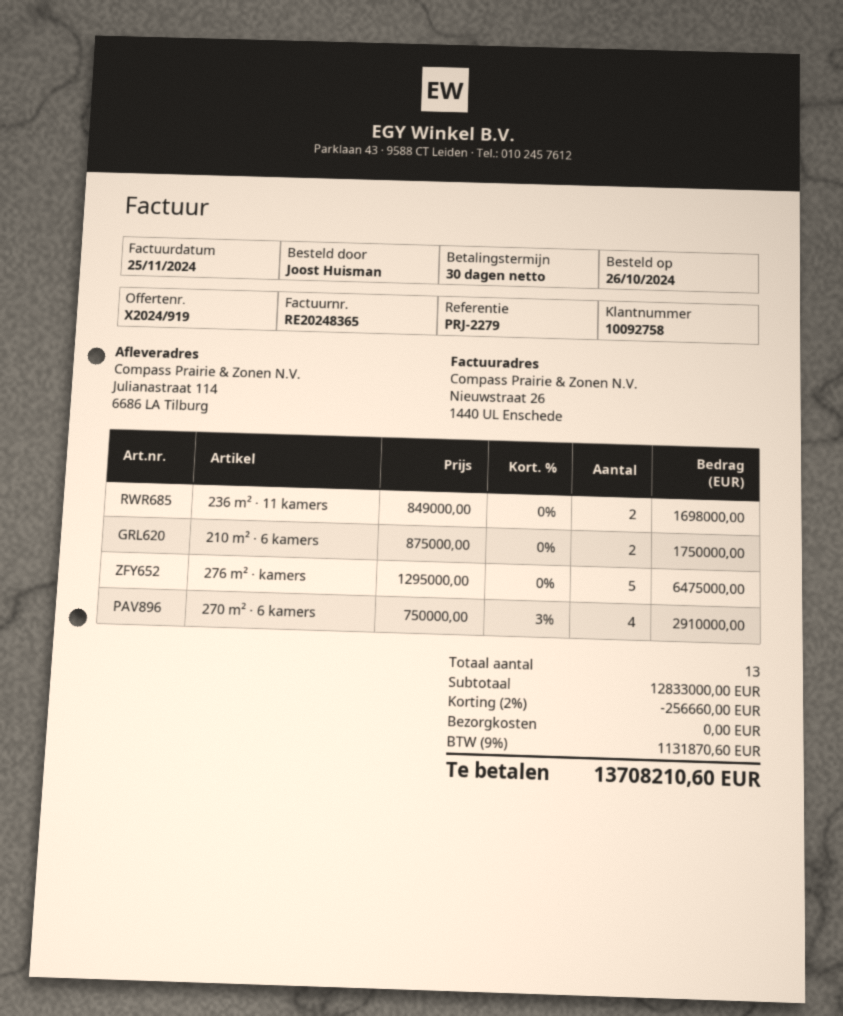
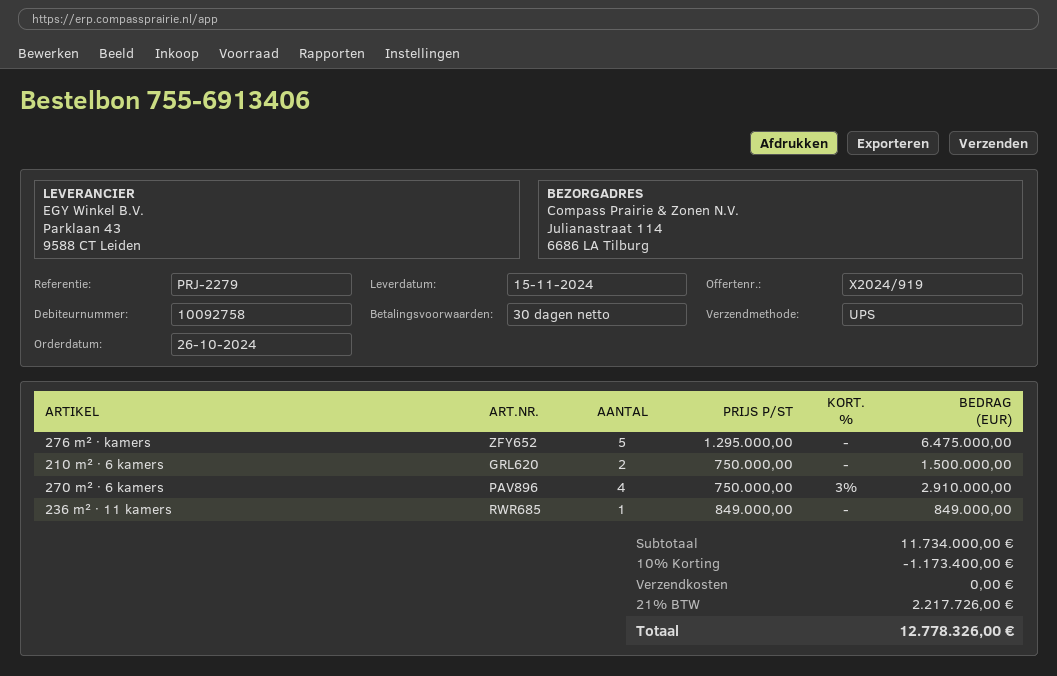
236 m² · 11 kamers: 2 x 849000.00 = 1698000.00 -> 1 x 849000.00 = 849000.00
210 m² · 6 kamers: 2 x 875000.00 = 1750000.00 -> 2 x 750000.00 = 1500000.00
subtotal: 12833000.00 -> 11734000.00
discount: 2% = 256660.00 -> 10% = 1173400.00
tax: 9% = 1131870.60 -> 21% = 2217726.00
total: 13708210.60 -> 12778326.00

